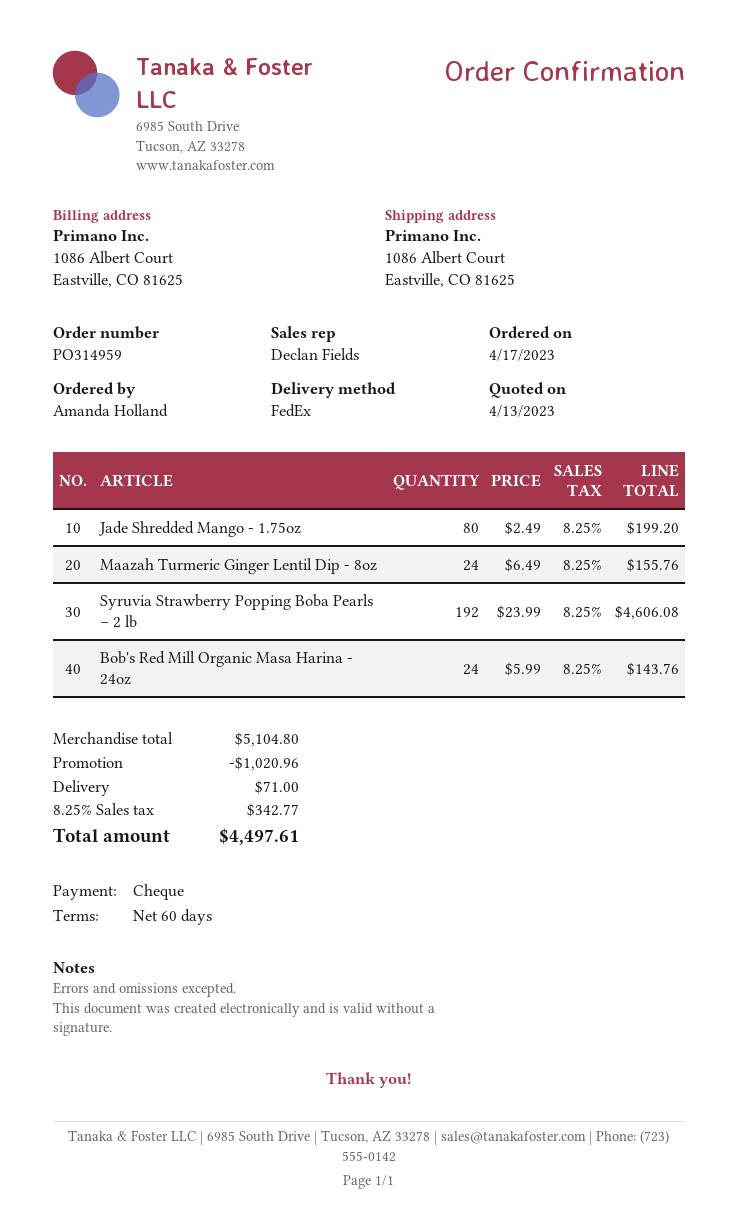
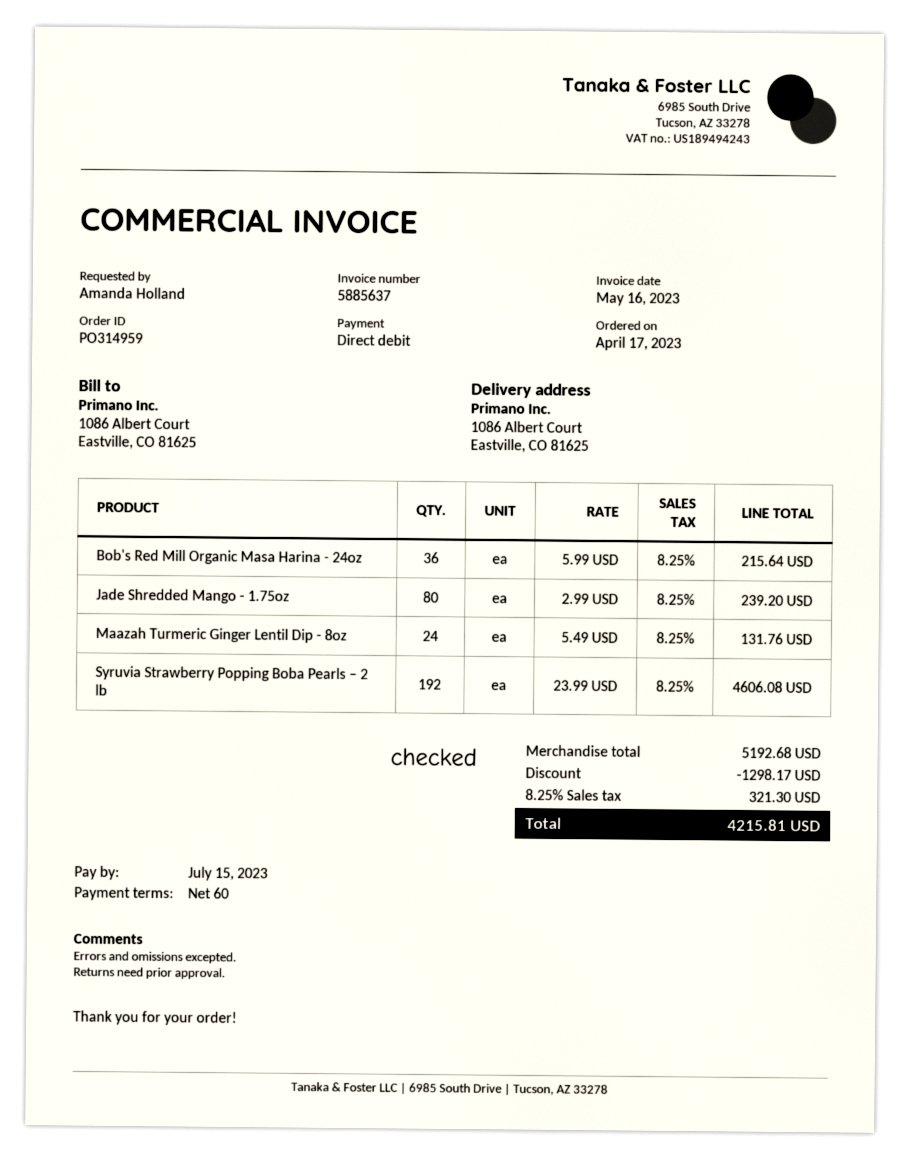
payment method: cheque -> direct debit
Jade Shredded Mango - 1.75oz: 80 x 2.49 = 199.20 -> 80 x 2.99 = 239.20
Maazah Turmeric Ginger Lentil Dip - 8oz: 24 x 6.49 = 155.76 -> 24 x 5.49 = 131.76
Bob's Red Mill Organic Masa Harina - 24oz: 24 x 5.99 = 143.76 -> 36 x 5.99 = 215.64
subtotal: 5104.80 -> 5192.68
discount: 1020.96 -> 1298.17
shipping: 71.00 -> none
tax: 8.25% = 342.77 -> 8.25% = 321.30
total: 4497.61 -> 4215.81

